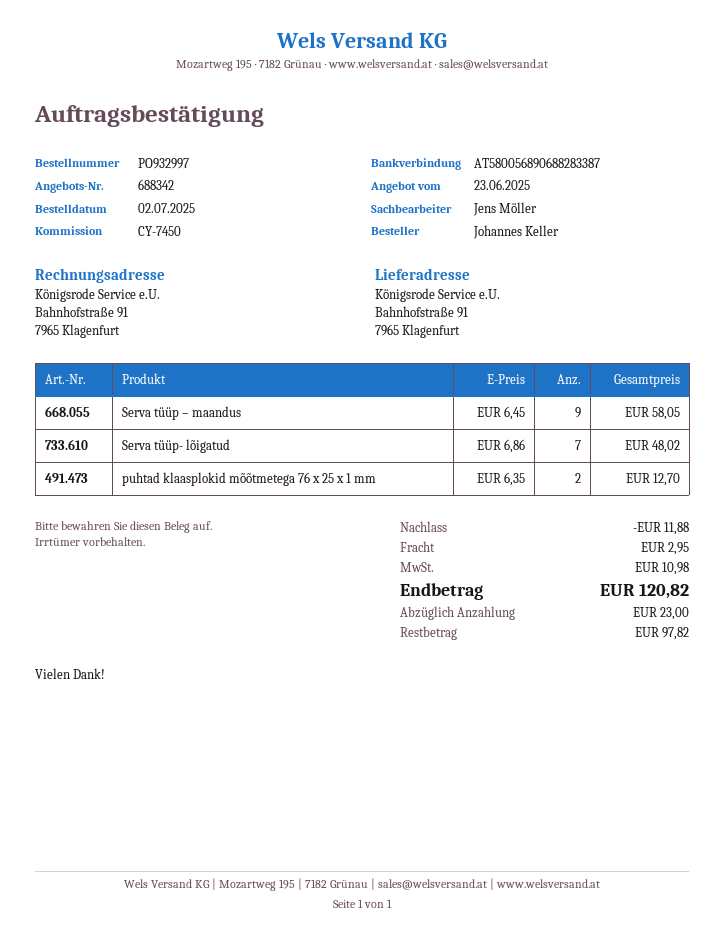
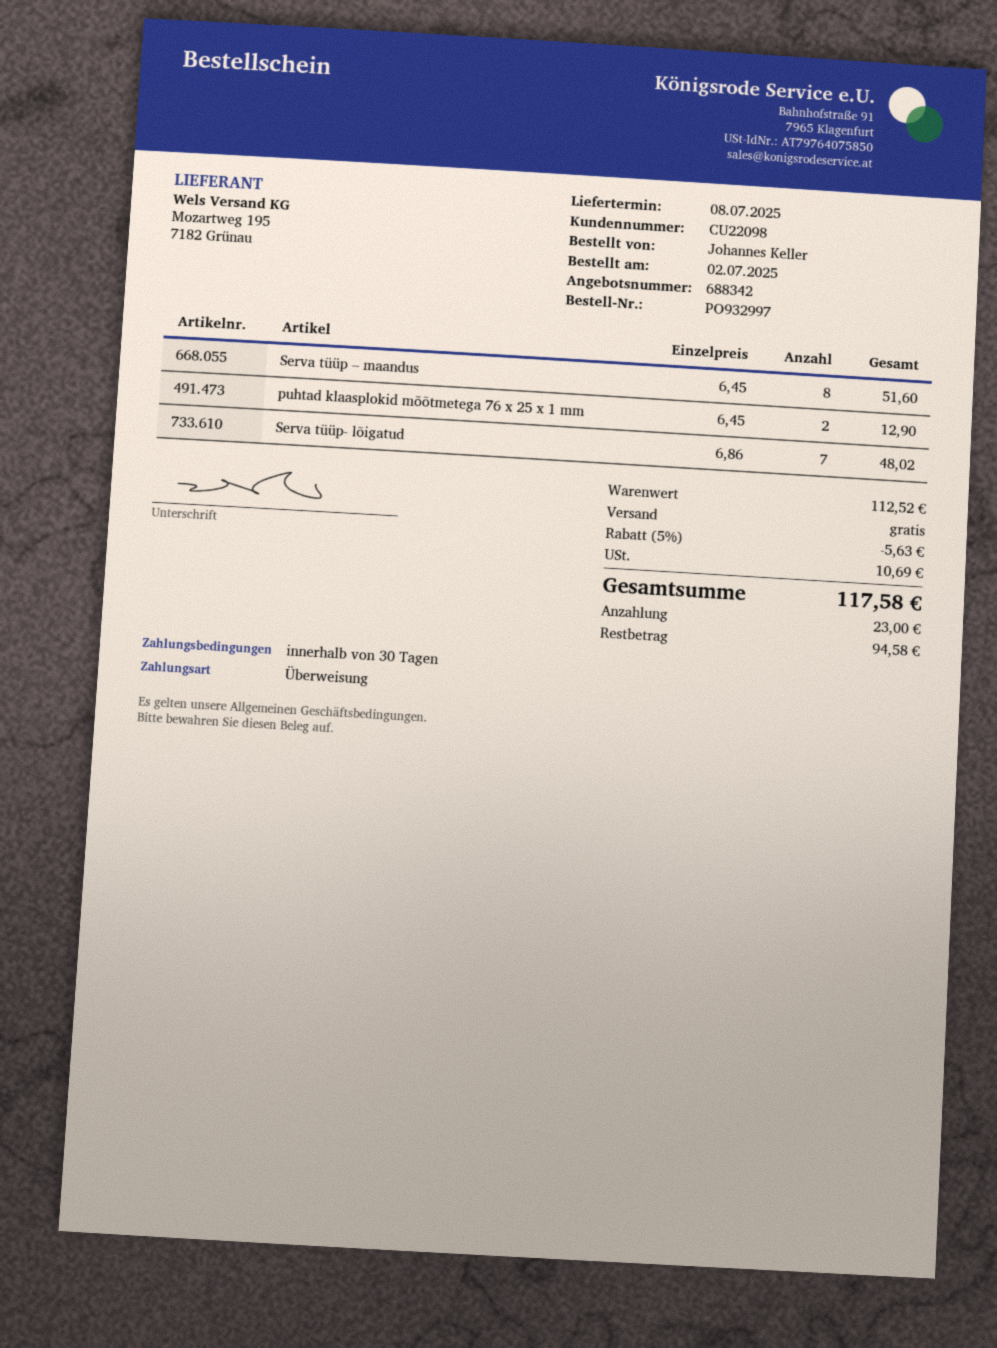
Serva tüüp – maandus: 9 x 6.45 = 58.05 -> 8 x 6.45 = 51.60
puhtad klaasplokid mõõtmetega 76 x 25 x 1 mm: 2 x 6.35 = 12.70 -> 2 x 6.45 = 12.90
discount: 11.88 -> 5.63
shipping: 2.95 -> 0.00
tax: 10.98 -> 10.69
total: 120.82 -> 117.58
balance: 97.82 -> 94.58

